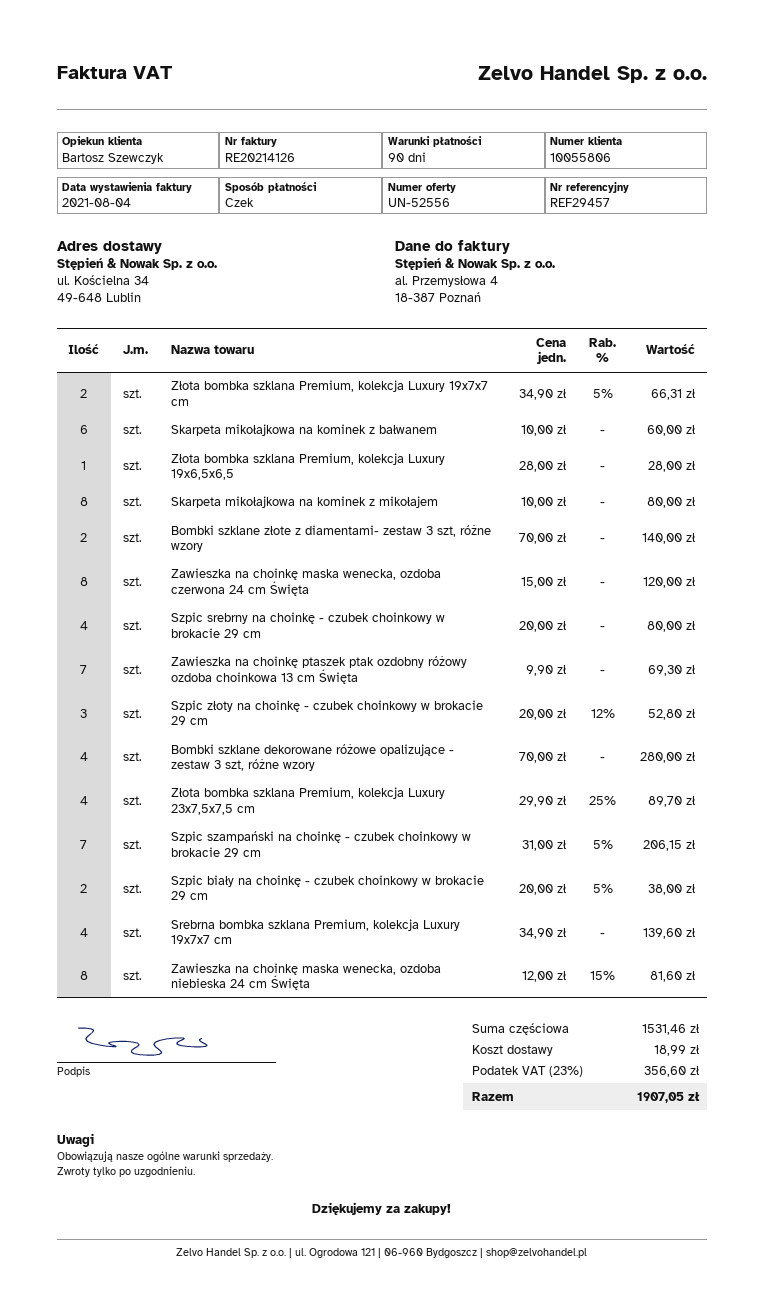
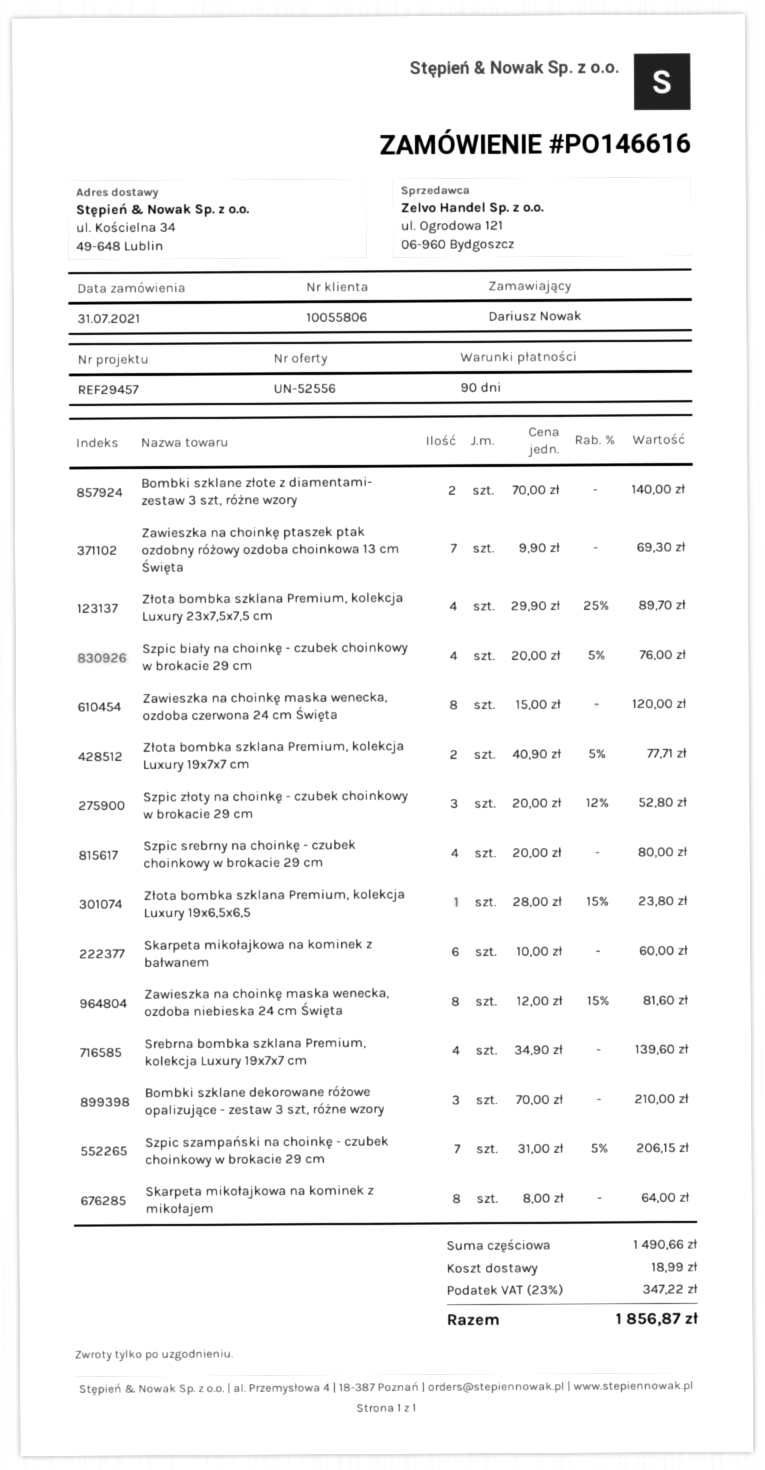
Złota bombka szklana Premium, kolekcja Luxury 19x7x7 cm: 2 x 34.90 - 5% = 66.31 -> 2 x 40.90 - 5% = 77.71
Złota bombka szklana Premium, kolekcja Luxury 19x6,5x6,5: 1 x 28.00 = 28.00 -> 1 x 28.00 - 15% = 23.80
Skarpeta mikołajkowa na kominek z mikołajem: 8 x 10.00 = 80.00 -> 8 x 8.00 = 64.00
Bombki szklane dekorowane różowe opalizujące - zestaw 3 szt, różne wzory: 4 x 70.00 = 280.00 -> 3 x 70.00 = 210.00
Szpic biały na choinkę - czubek choinkowy w brokacie 29 cm: 2 x 20.00 - 5% = 38.00 -> 4 x 20.00 - 5% = 76.00
subtotal: 1531.46 -> 1490.66
tax: 23% = 356.60 -> 23% = 347.22
total: 1907.05 -> 1856.87

